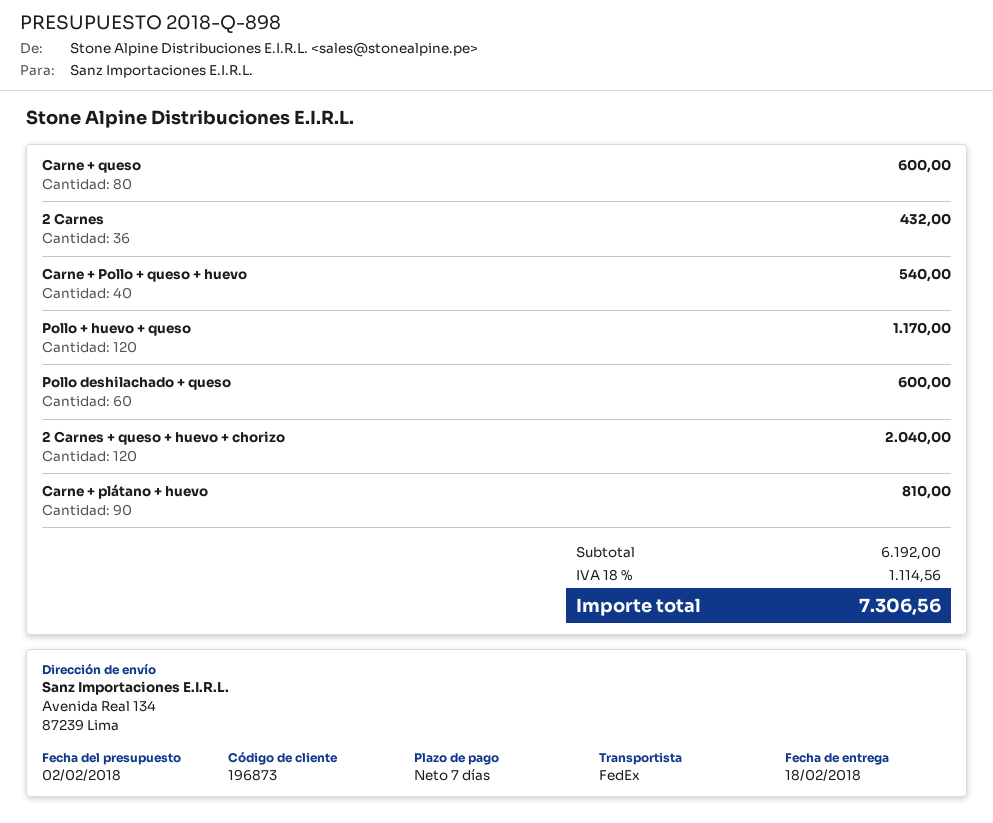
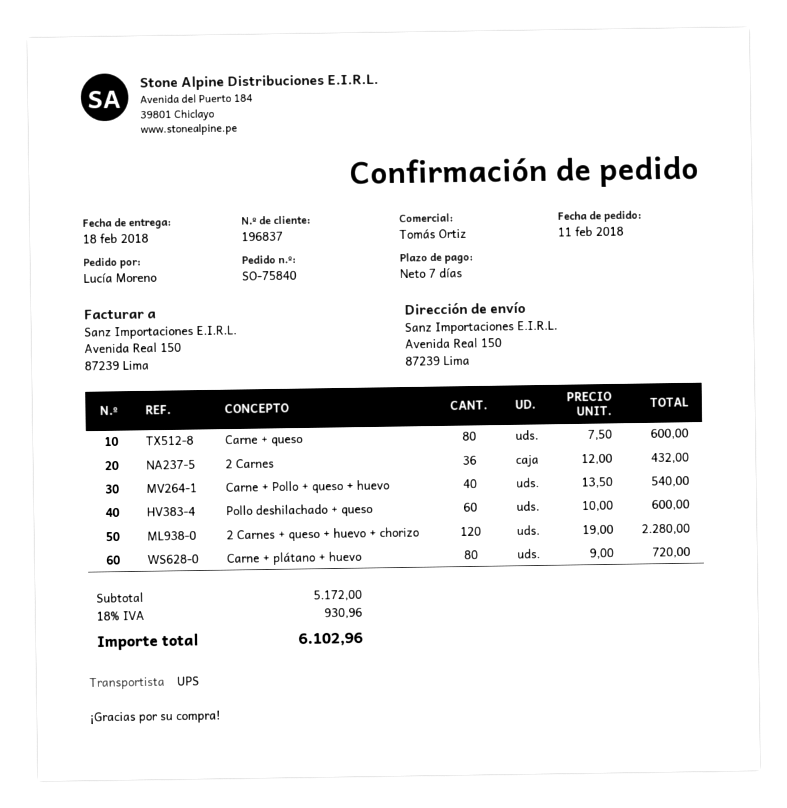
customer number: 196873 -> 196837
shipping method: FedEx -> UPS
ship to: Avenida Real 134, 87239 Lima -> Avenida Real 150, 87239 Lima
Pollo + huevo + queso: 120 for 1170.00 -> none
2 Carnes + queso + huevo + chorizo: 120 for 2040.00 -> 120 for 2280.00
Carne + plátano + huevo: 90 for 810.00 -> 80 for 720.00
subtotal: 6192.00 -> 5172.00
tax: 18% = 1114.56 -> 18% = 930.96
total: 7306.56 -> 6102.96

